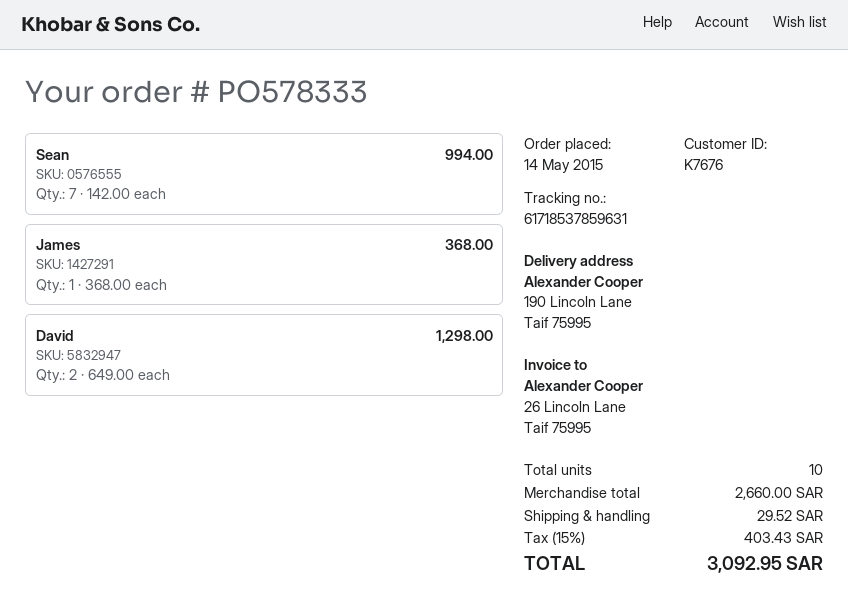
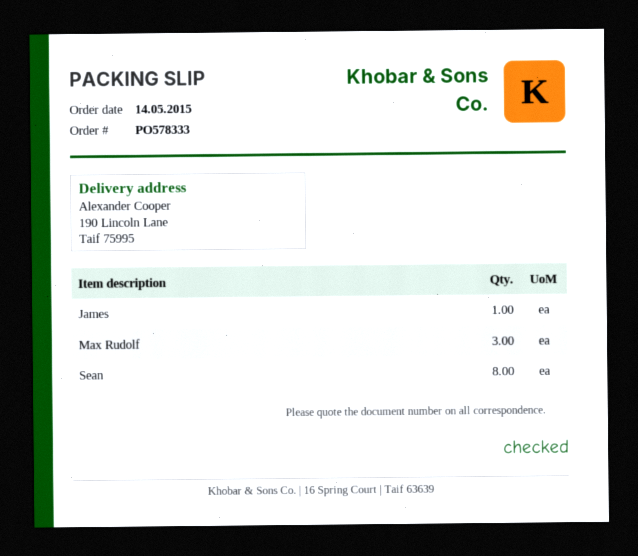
Sean: 7 -> 8
David: 2 -> none
Max Rudolf: none -> 3

